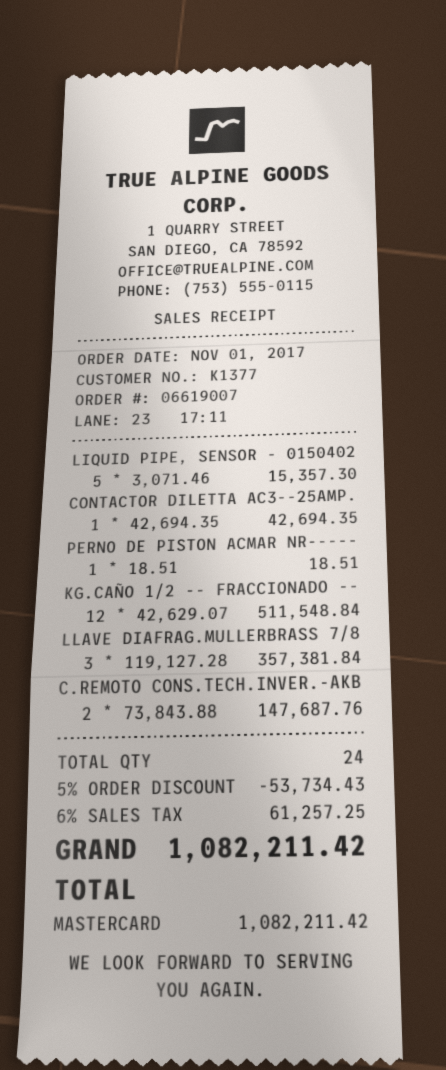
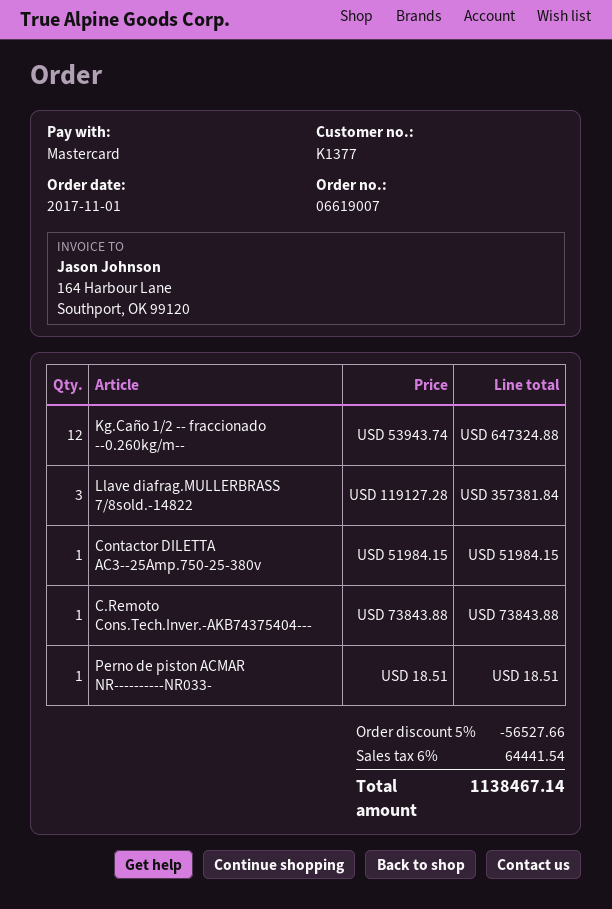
LIQUID PIPE, SENSOR - 0150402: 5 x 3071.46 = 15357.30 -> none
CONTACTOR DILETTA AC3--25AMP.: 1 x 42694.35 = 42694.35 -> 1 x 51984.15 = 51984.15
KG.CAÑO 1/2 -- FRACCIONADO --: 12 x 42629.07 = 511548.84 -> 12 x 53943.74 = 647324.88
C.REMOTO CONS.TECH.INVER.-AKB: 2 x 73843.88 = 147687.76 -> 1 x 73843.88 = 73843.88
discount: 5% = 53734.43 -> 5% = 56527.66
tax: 6% = 61257.25 -> 6% = 64441.54
total: 1082211.42 -> 1138467.14

